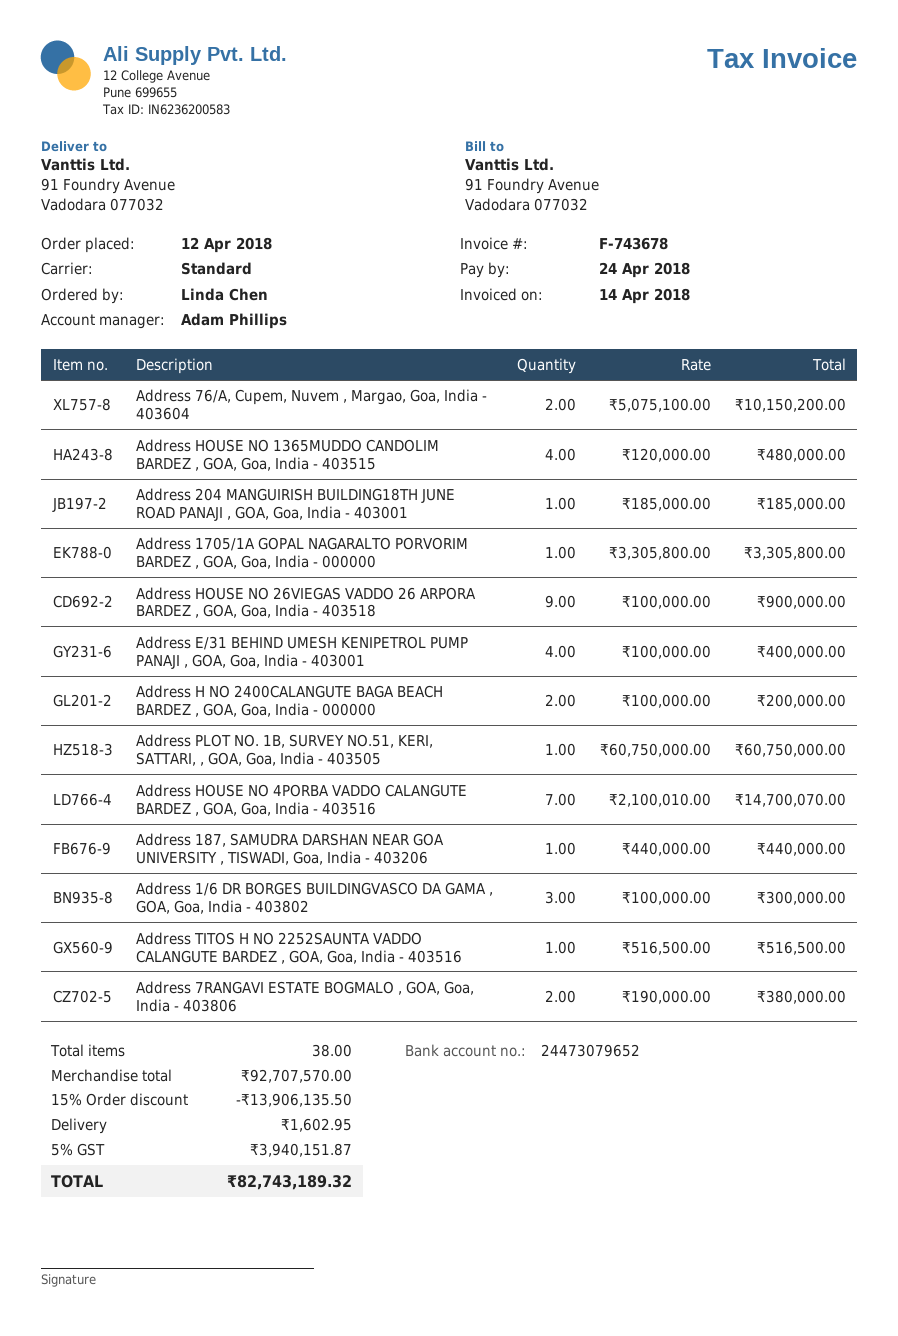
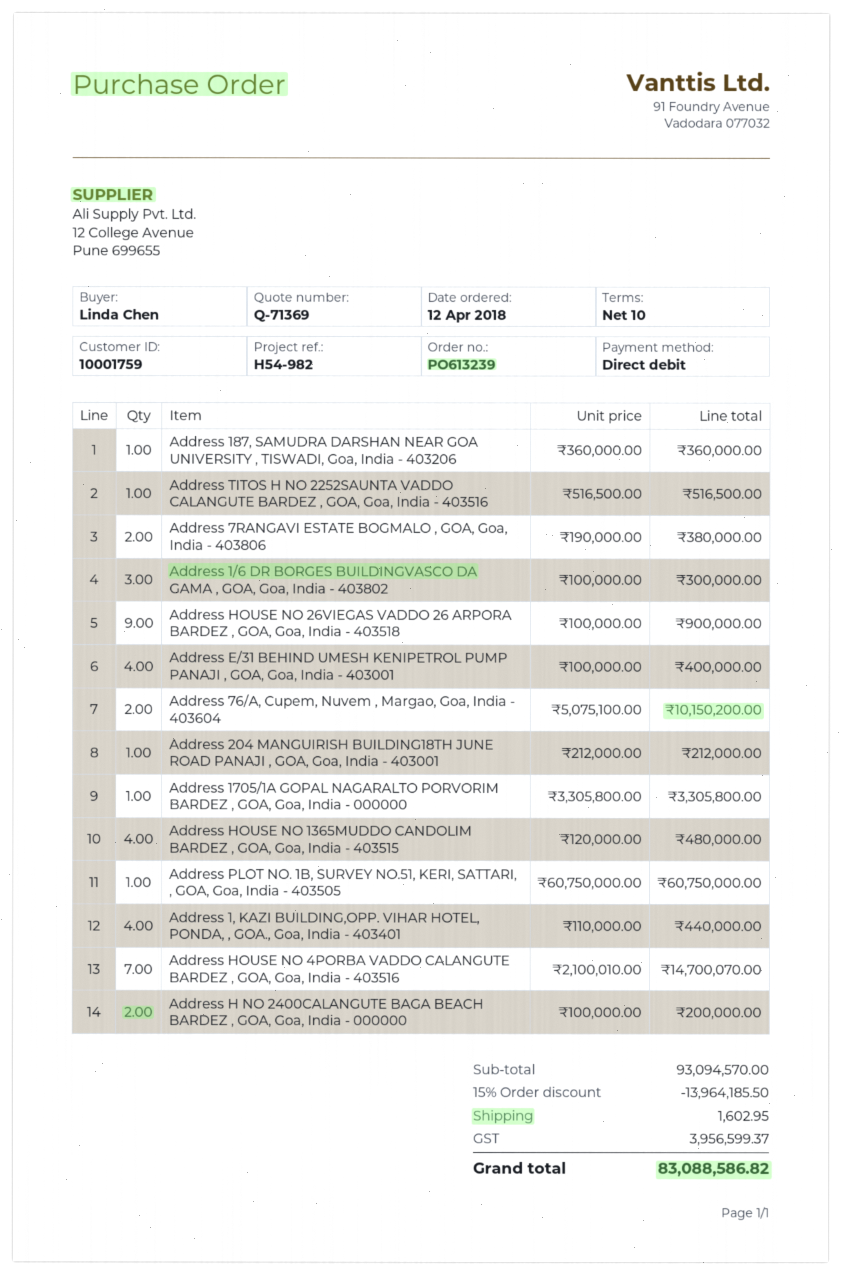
Address 204 MANGUIRISH BUILDING18TH JUNE ROAD PANAJI , GOA, Goa, India - 403001: 1 x 185000.00 = 185000.00 -> 1 x 212000.00 = 212000.00
Address 187, SAMUDRA DARSHAN NEAR GOA UNIVERSITY , TISWADI, Goa, India - 403206: 1 x 440000.00 = 440000.00 -> 1 x 360000.00 = 360000.00
Address 1, KAZI BUILDING,OPP. VIHAR HOTEL, PONDA, , GOA., Goa, India - 403401: none -> 4 x 110000.00 = 440000.00
subtotal: 92707570.00 -> 93094570.00
discount: 15% = 13906135.50 -> 15% = 13964185.50
tax: 3940151.87 -> 3956599.37
total: 82743189.32 -> 83088586.82

